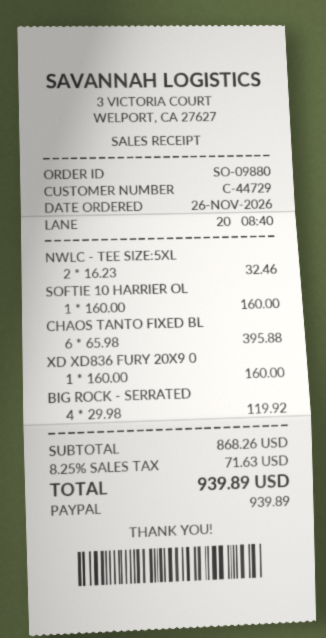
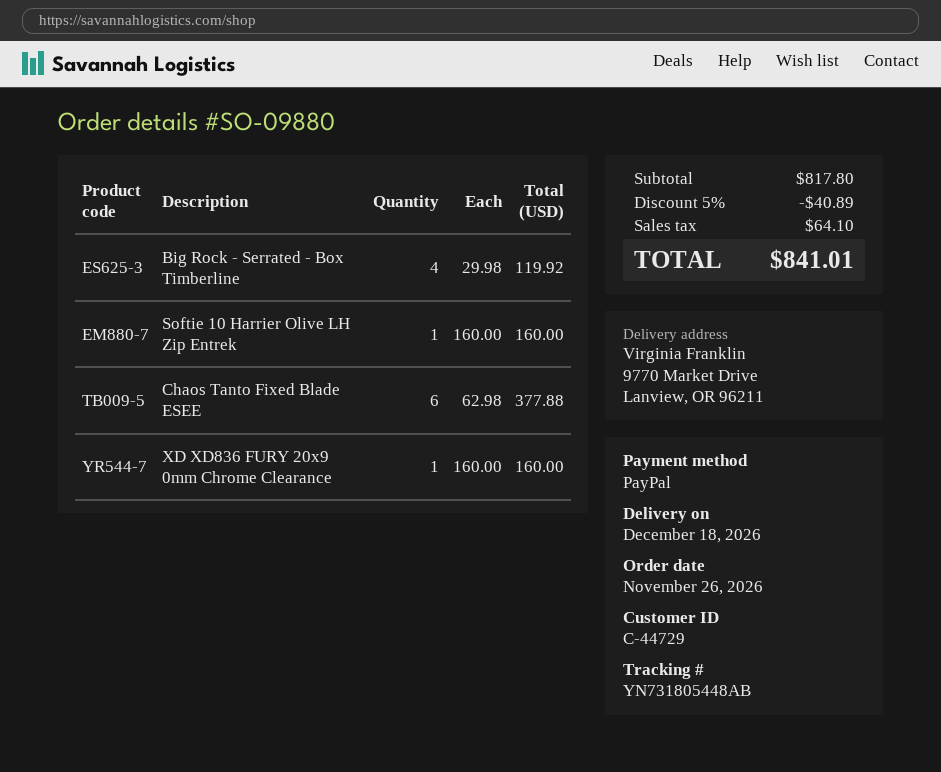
NWLC - TEE SIZE:5XL: 2 x 16.23 = 32.46 -> none
CHAOS TANTO FIXED BL: 6 x 65.98 = 395.88 -> 6 x 62.98 = 377.88
subtotal: 868.26 -> 817.80
discount: none -> 5% = 40.89
tax: 71.63 -> 64.10
total: 939.89 -> 841.01

